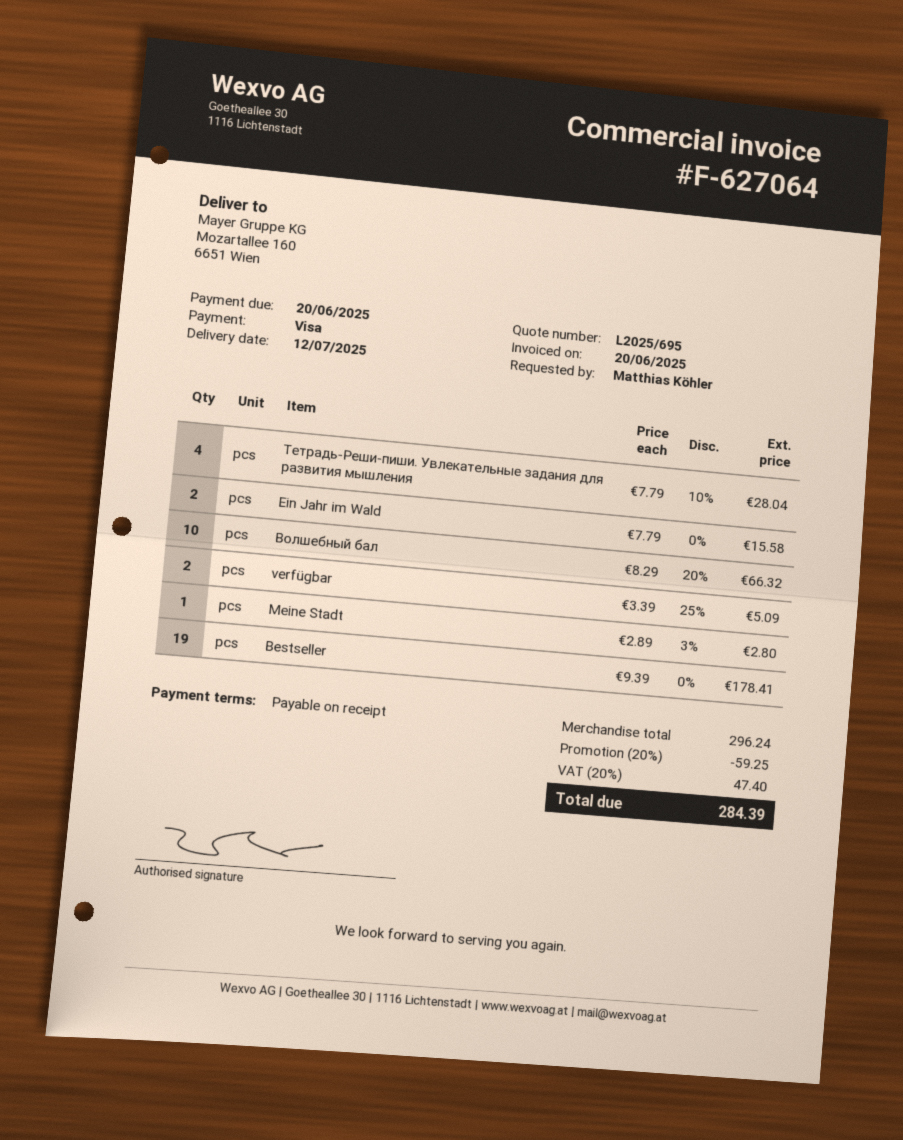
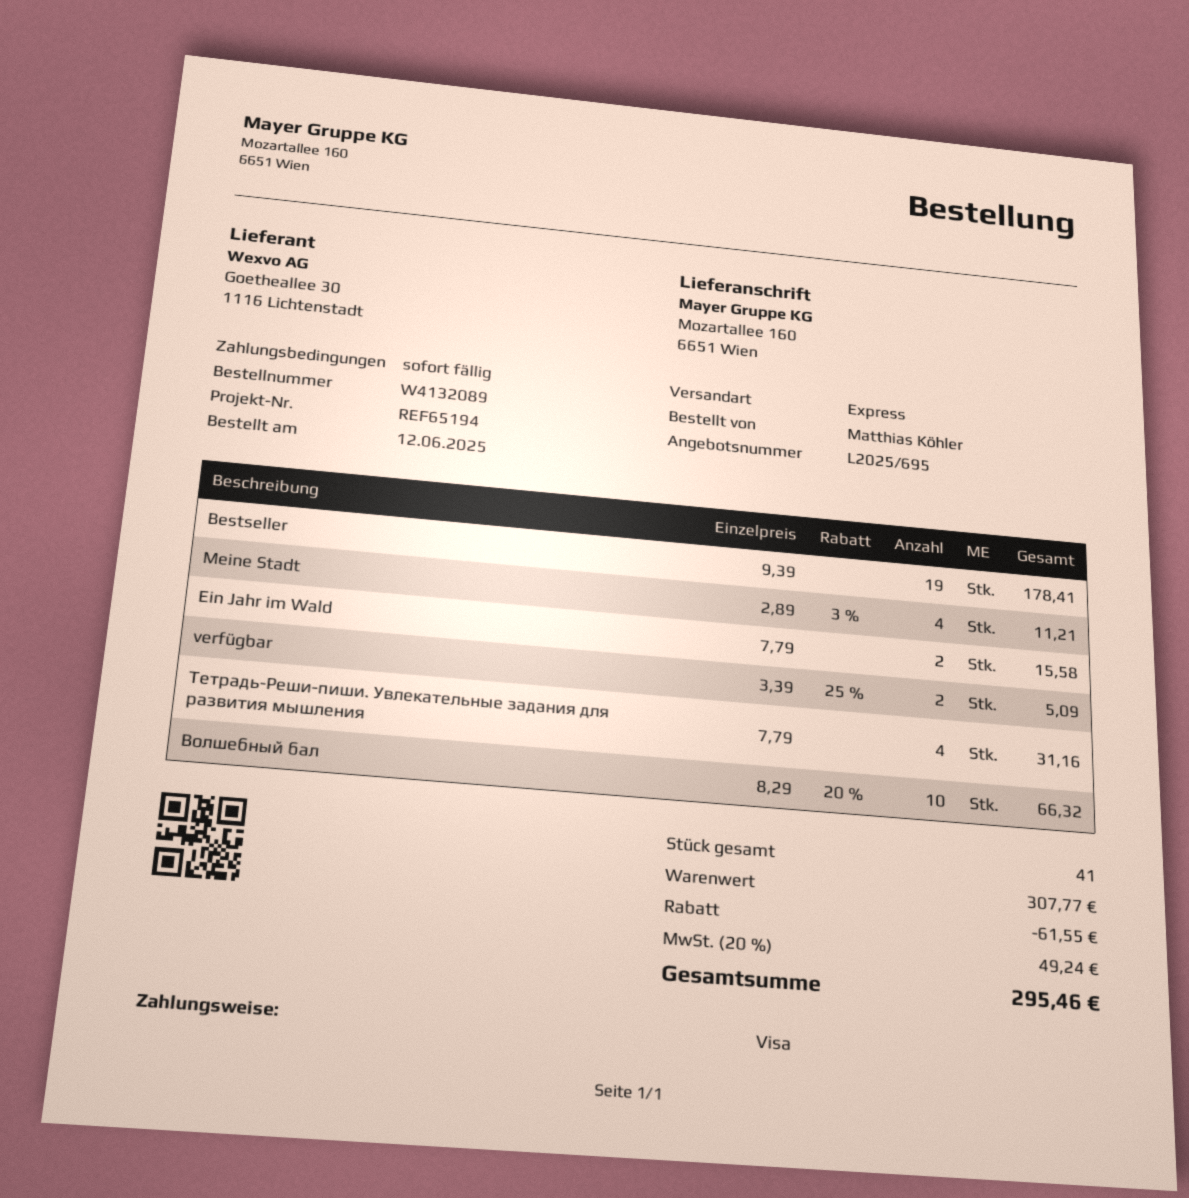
Тетрадь-Реши-пиши. Увлекательные задания для развития мышления: 4 x 7.79 - 10% = 28.04 -> 4 x 7.79 = 31.16
Meine Stadt: 1 x 2.89 - 3% = 2.80 -> 4 x 2.89 - 3% = 11.21
subtotal: 296.24 -> 307.77
discount: 59.25 -> 61.55
tax: 20% = 47.40 -> 20% = 49.24
total: 284.39 -> 295.46

